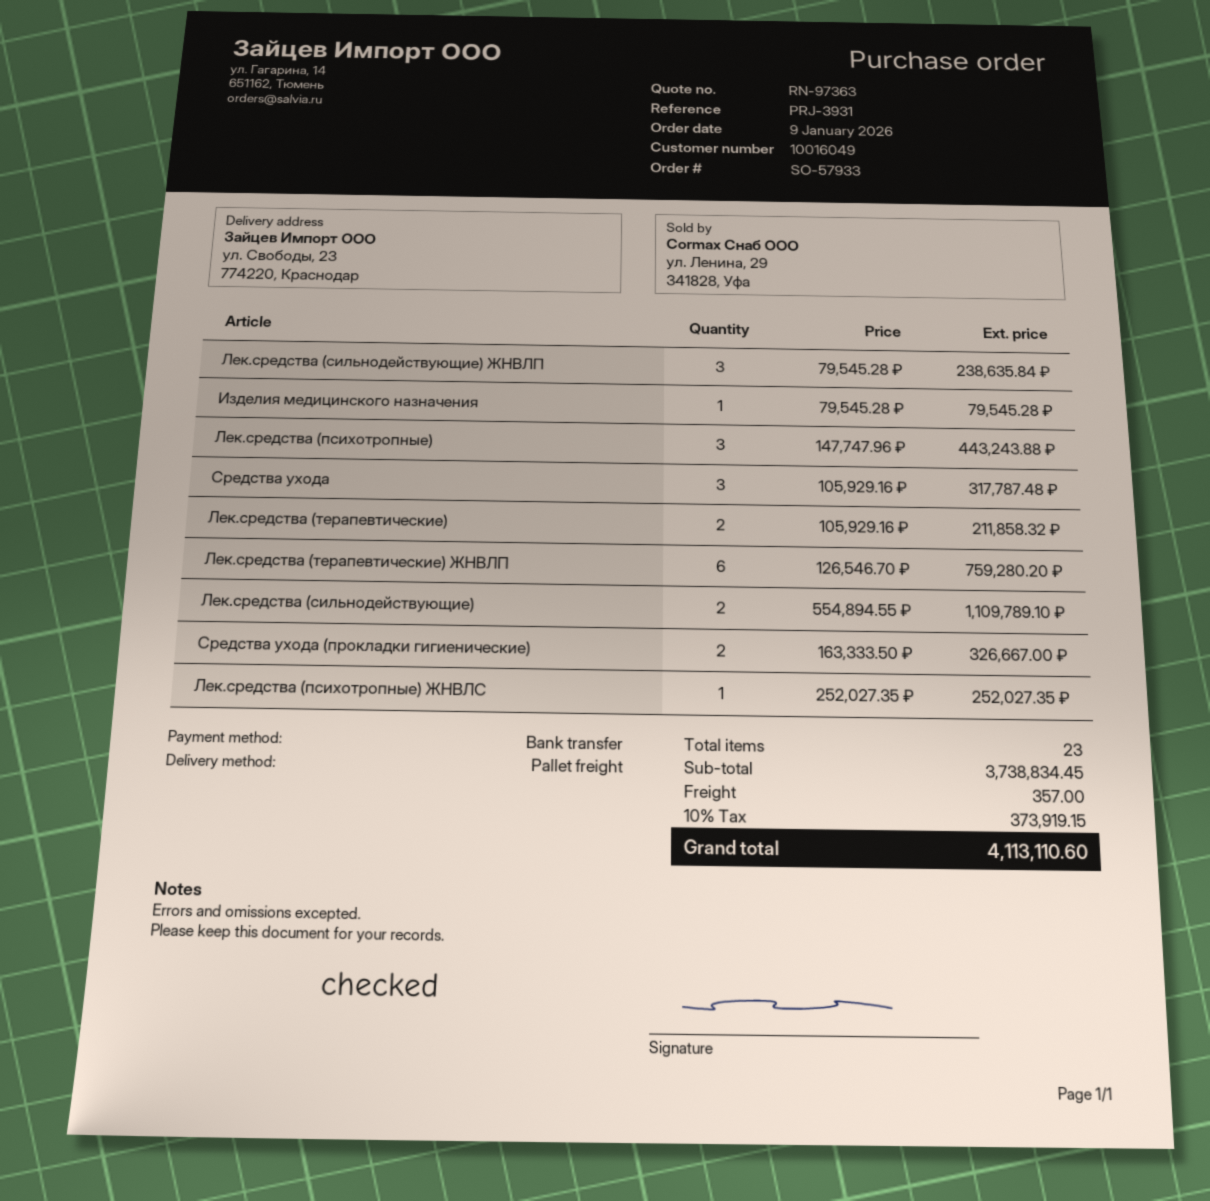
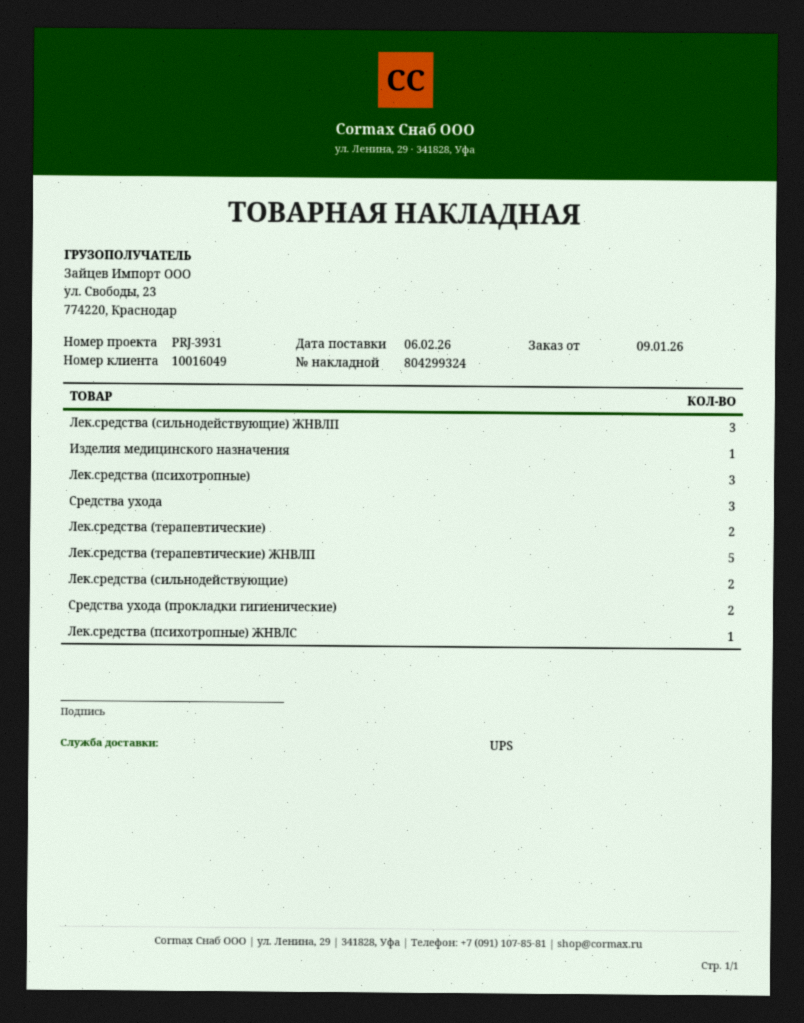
shipping method: pallet freight -> UPS
Лек.средства (терапевтические) ЖНВЛП: 6 -> 5

